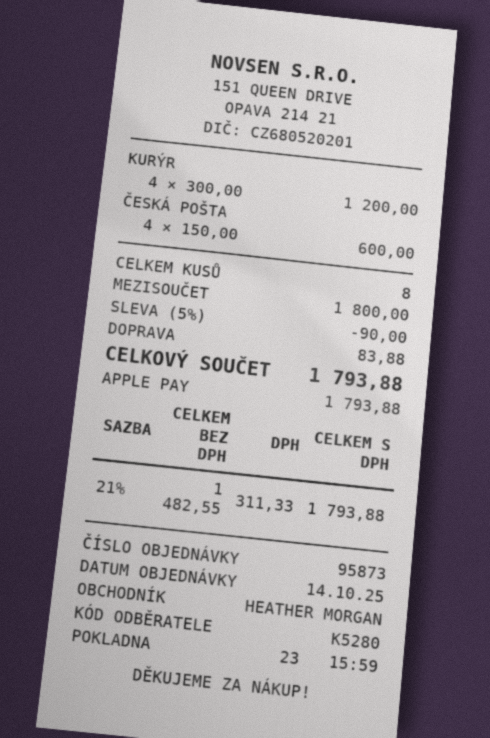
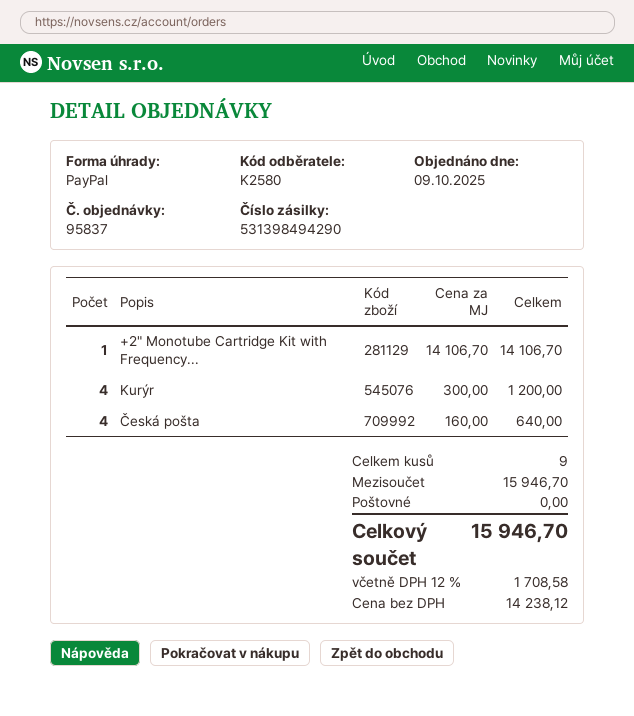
order number: 95873 -> 95837
order date: 2025-10-14 -> 2025-10-09
customer number: K5280 -> K2580
payment method: Apple Pay -> PayPal
ČESKÁ POŠTA: 4 x 150.00 = 600.00 -> 4 x 160.00 = 640.00
+2" Monotube Cartridge Kit with Frequency...: none -> 1 x 14106.70 = 14106.70
total quantity: 8 -> 9
subtotal: 1800.00 -> 15946.70
discount: 5% = 90.00 -> none
shipping: 83.88 -> 0.00
net: 1482.55 -> 14238.12
tax: 21% = 311.33 -> 12% = 1708.58
total: 1793.88 -> 15946.70

